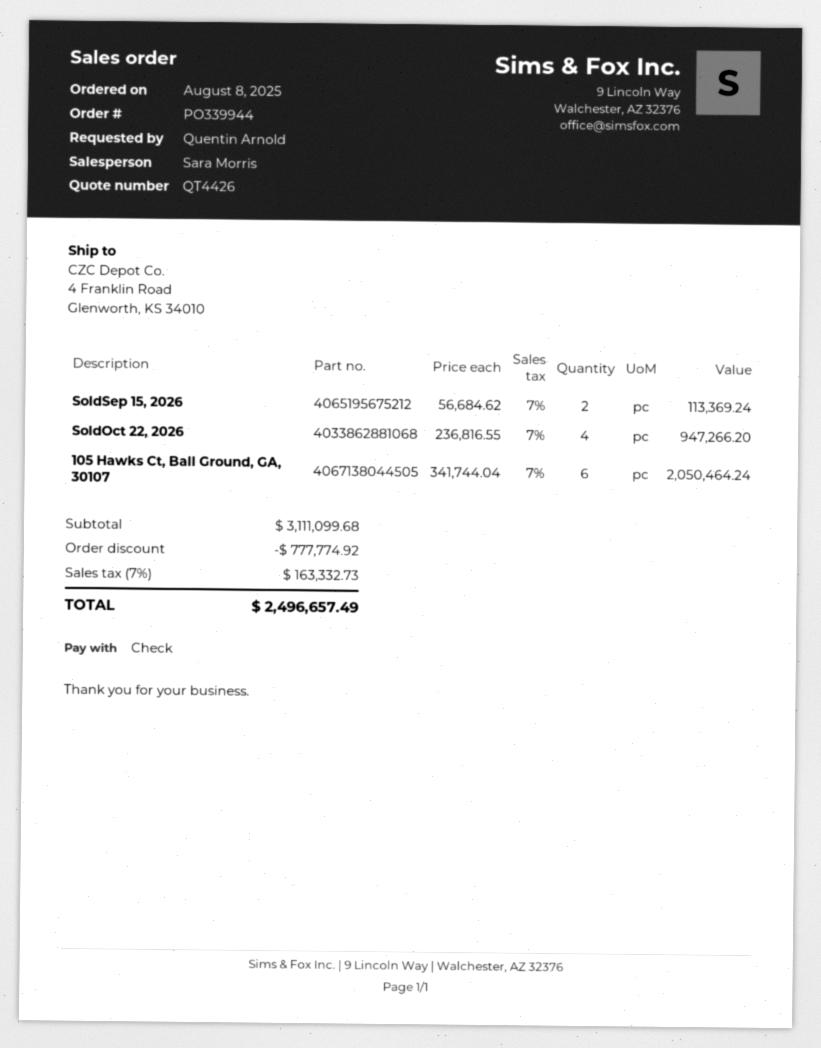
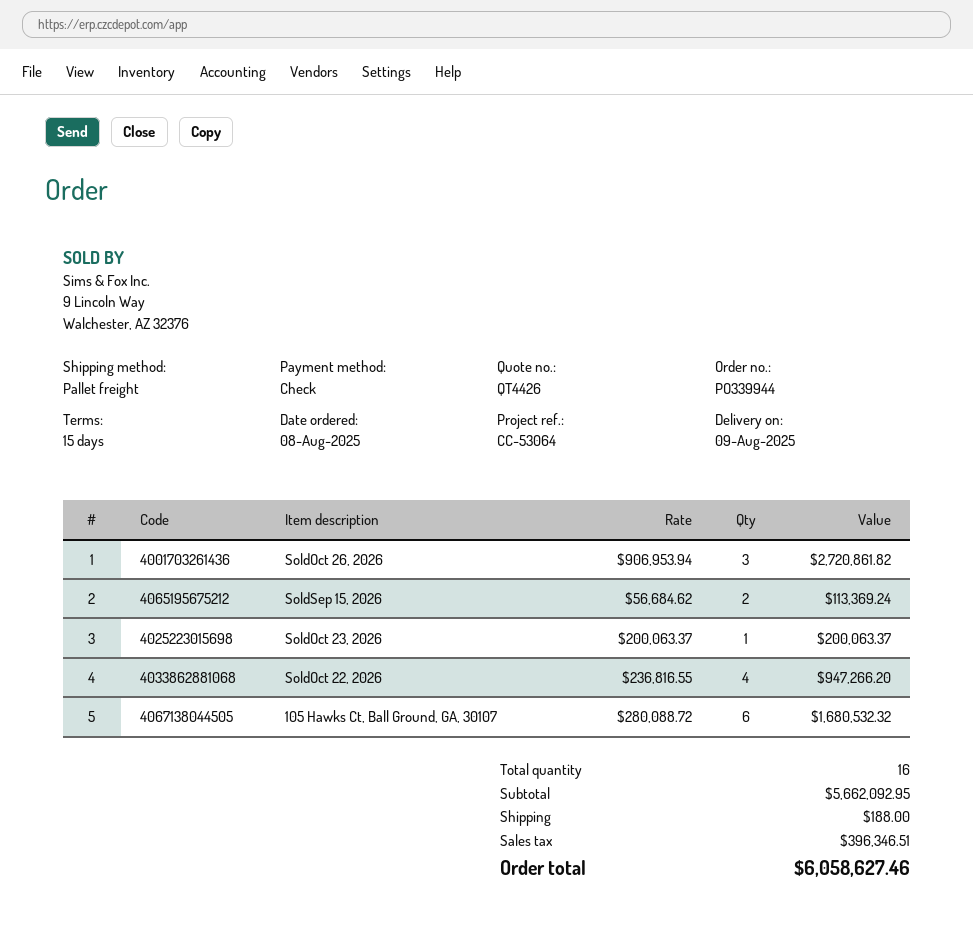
105 Hawks Ct, Ball Ground, GA, 30107: 6 x 341744.04 = 2050464.24 -> 6 x 280088.72 = 1680532.32
SoldOct 26, 2026: none -> 3 x 906953.94 = 2720861.82
SoldOct 23, 2026: none -> 1 x 200063.37 = 200063.37
subtotal: 3111099.68 -> 5662092.95
discount: 777774.92 -> none
shipping: none -> 188.00
tax: 163332.73 -> 396346.51
total: 2496657.49 -> 6058627.46

